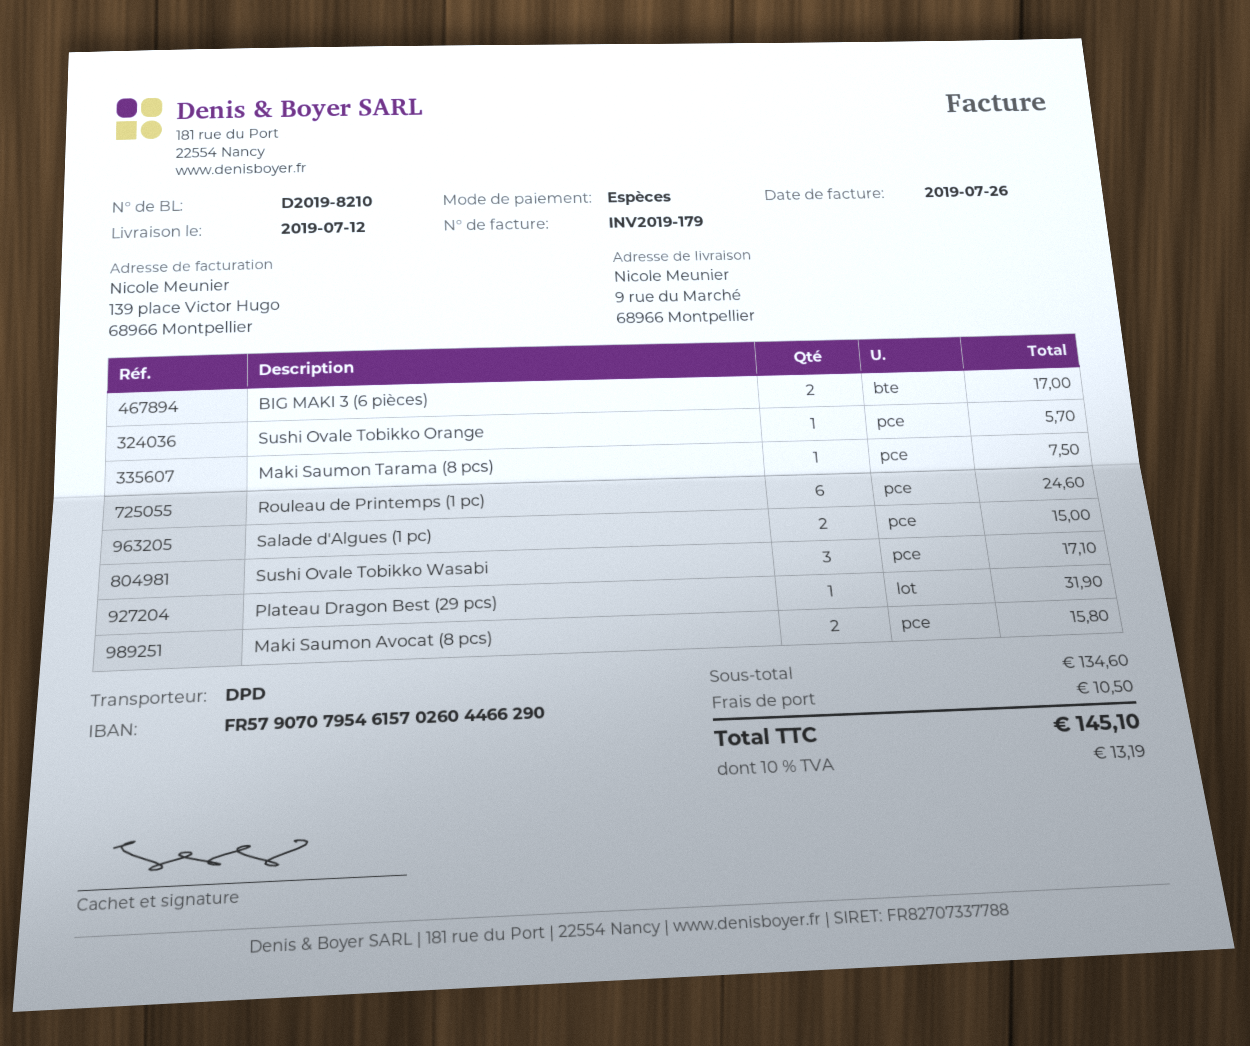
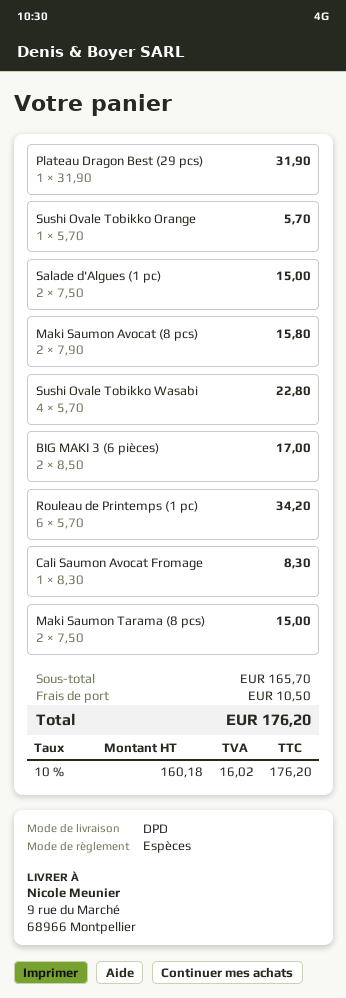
Maki Saumon Tarama (8 pcs): 1 for 7.50 -> 2 for 15.00
Rouleau de Printemps (1 pc): 6 for 24.60 -> 6 for 34.20
Sushi Ovale Tobikko Wasabi: 3 for 17.10 -> 4 for 22.80
Cali Saumon Avocat Fromage: none -> 1 for 8.30
subtotal: 134.60 -> 165.70
tax: 10% = 13.19 -> 10% = 16.02
total: 145.10 -> 176.20

